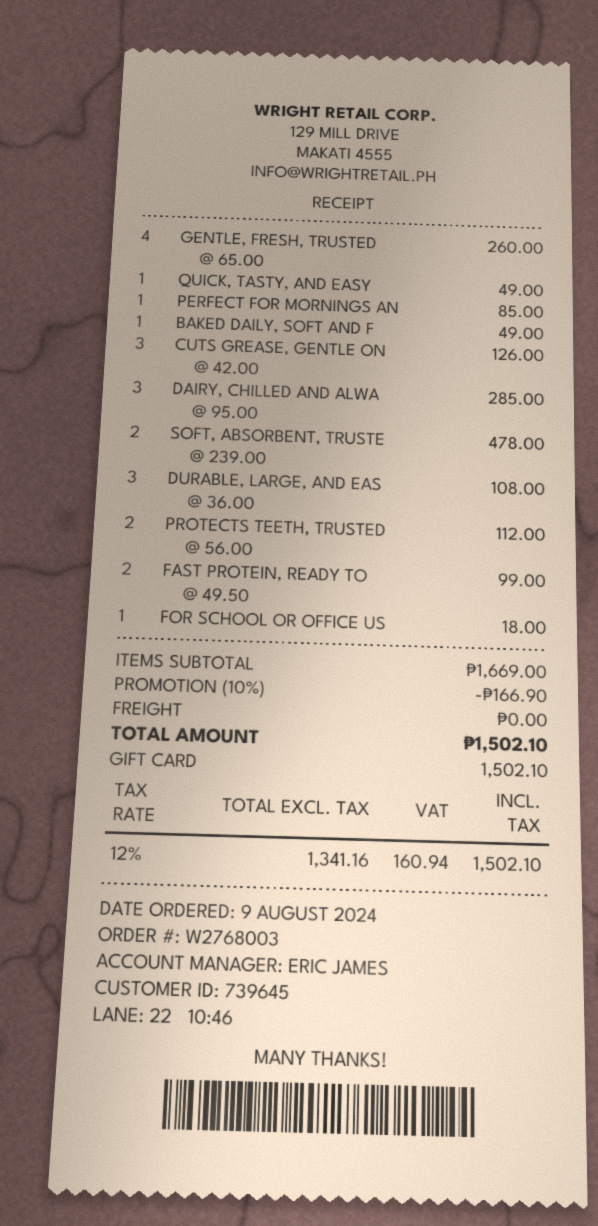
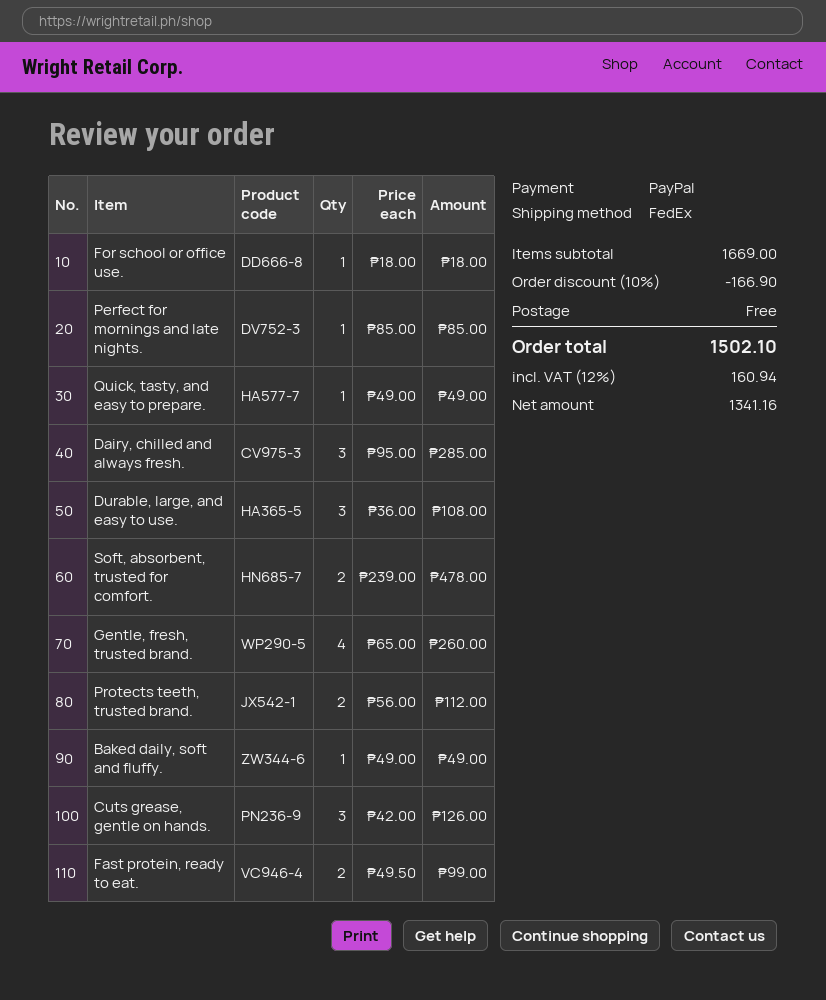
payment method: gift card -> PayPal

